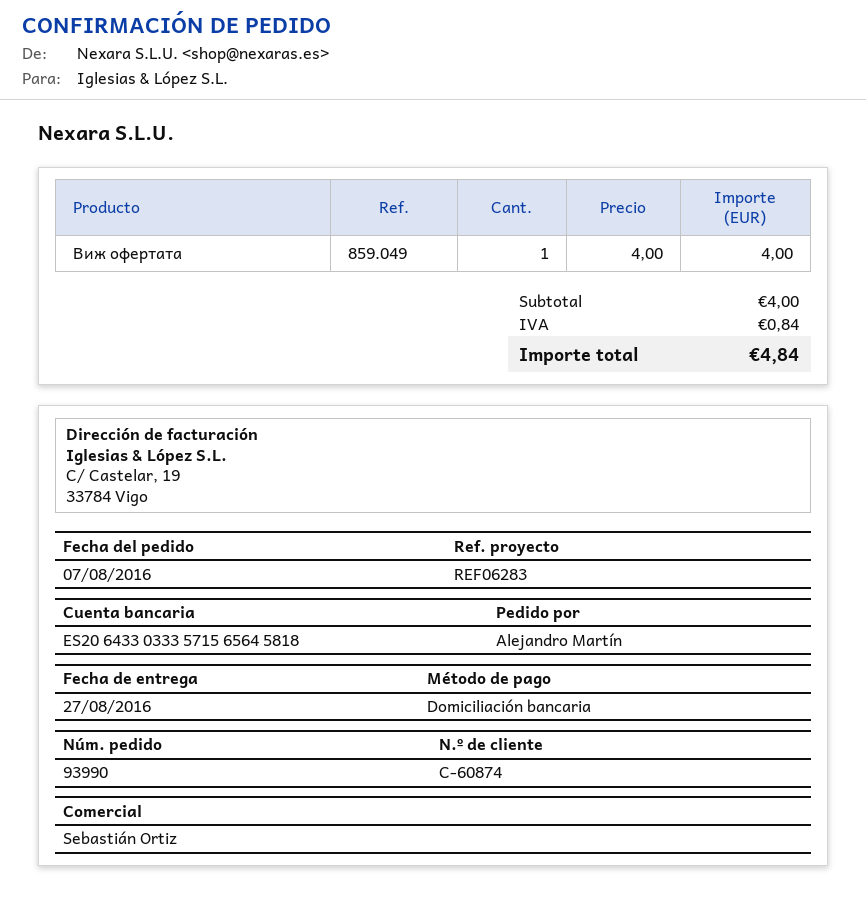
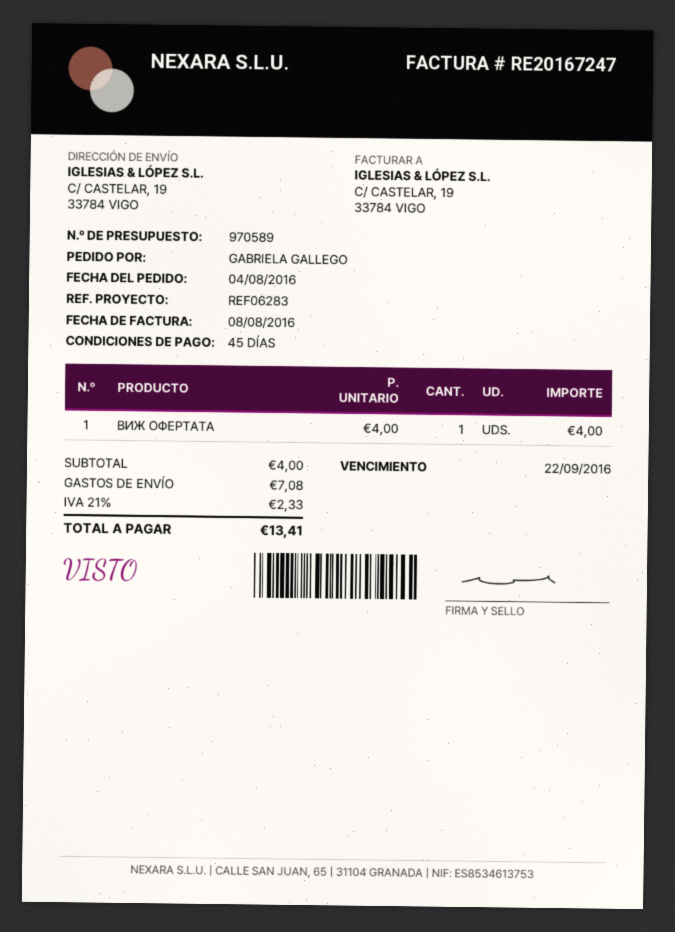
order date: 2016-08-07 -> 2016-08-04
ordered by: Alejandro Martín -> GABRIELA GALLEGO
shipping: none -> 7.08
tax: 0.84 -> 2.33
total: 4.84 -> 13.41

